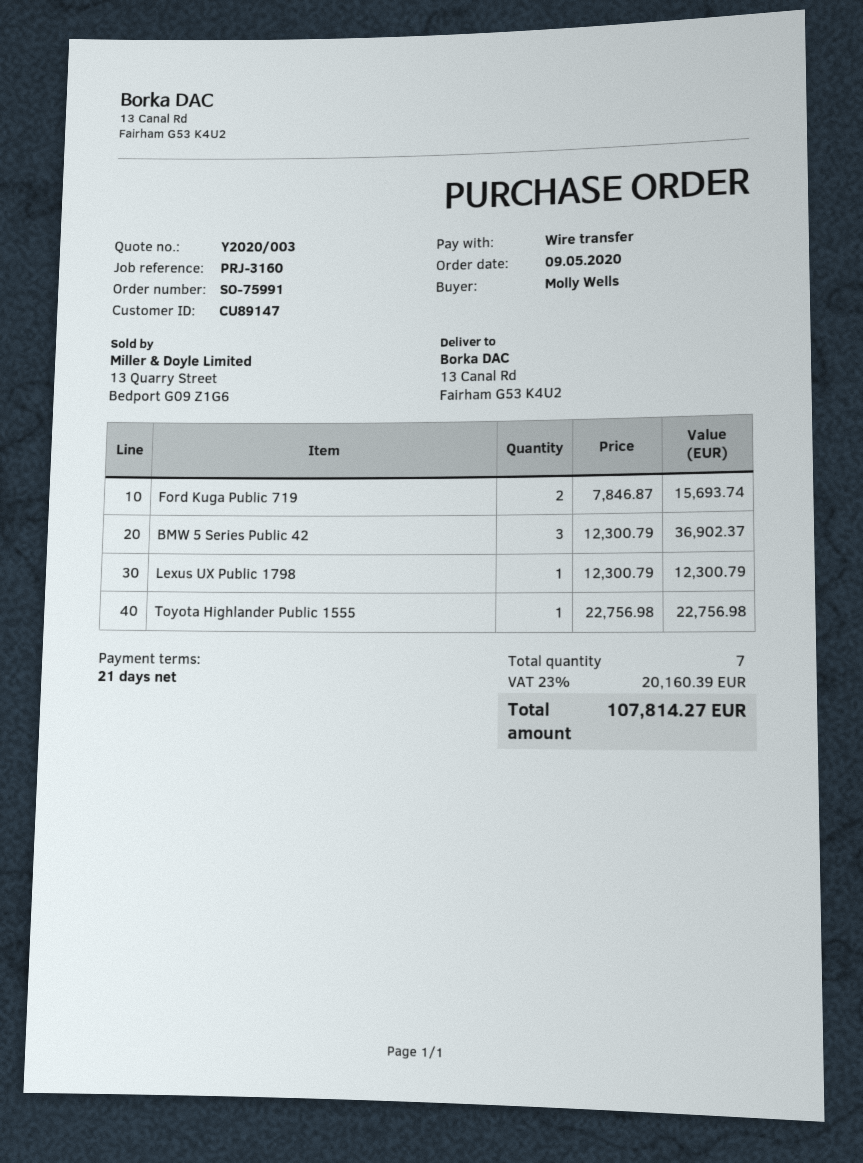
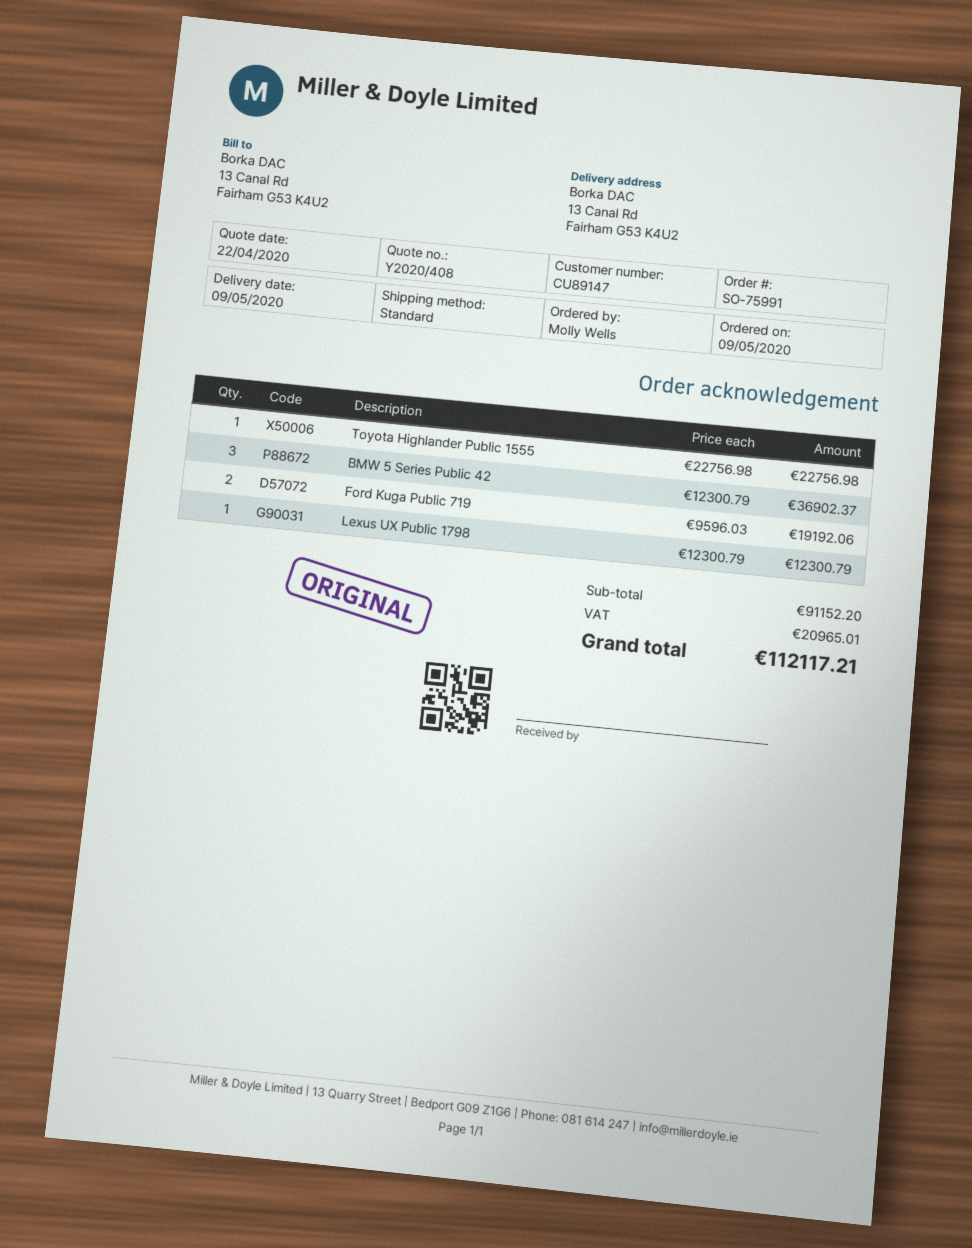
quote number: Y2020/003 -> Y2020/408
Ford Kuga Public 719: 2 x 7846.87 = 15693.74 -> 2 x 9596.03 = 19192.06
tax: 20160.39 -> 20965.01
total: 107814.27 -> 112117.21

